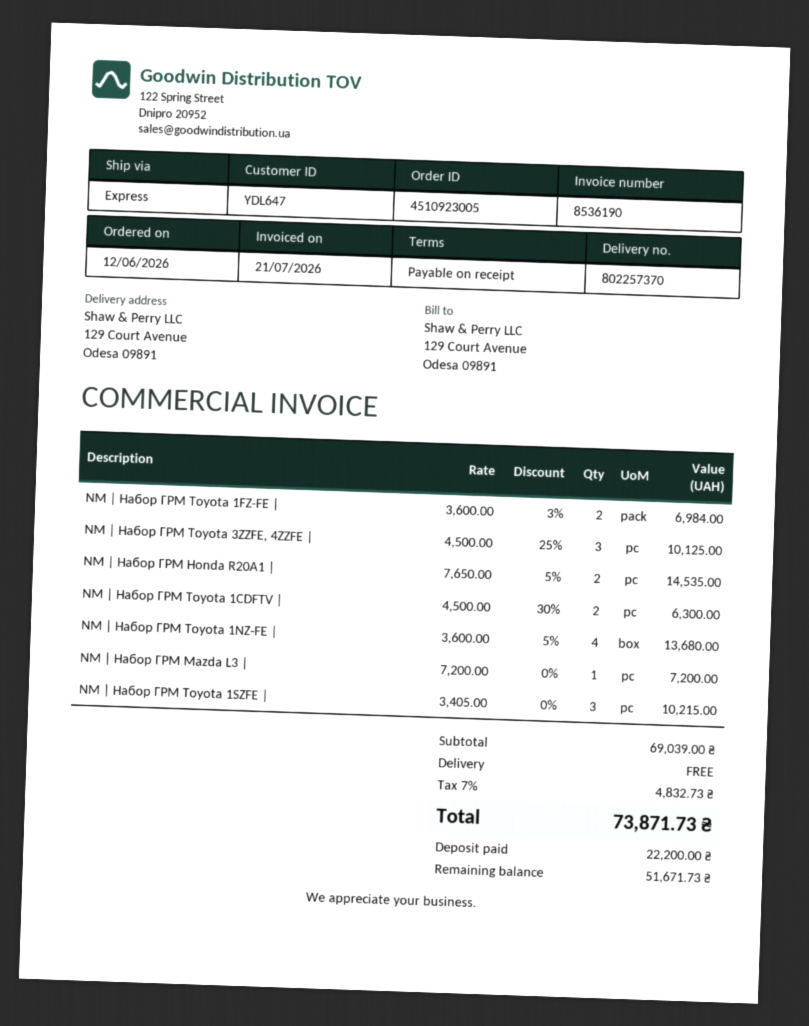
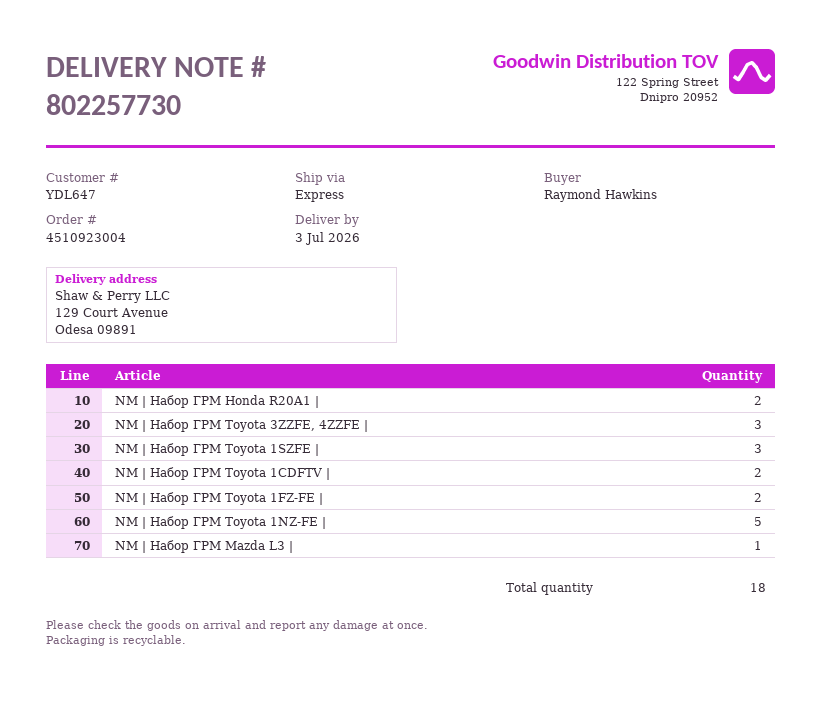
order number: 4510923005 -> 4510923004
delivery note number: 802257370 -> 802257730
NM | Набор ГРМ Toyota 1NZ-FE |: 4 -> 5

